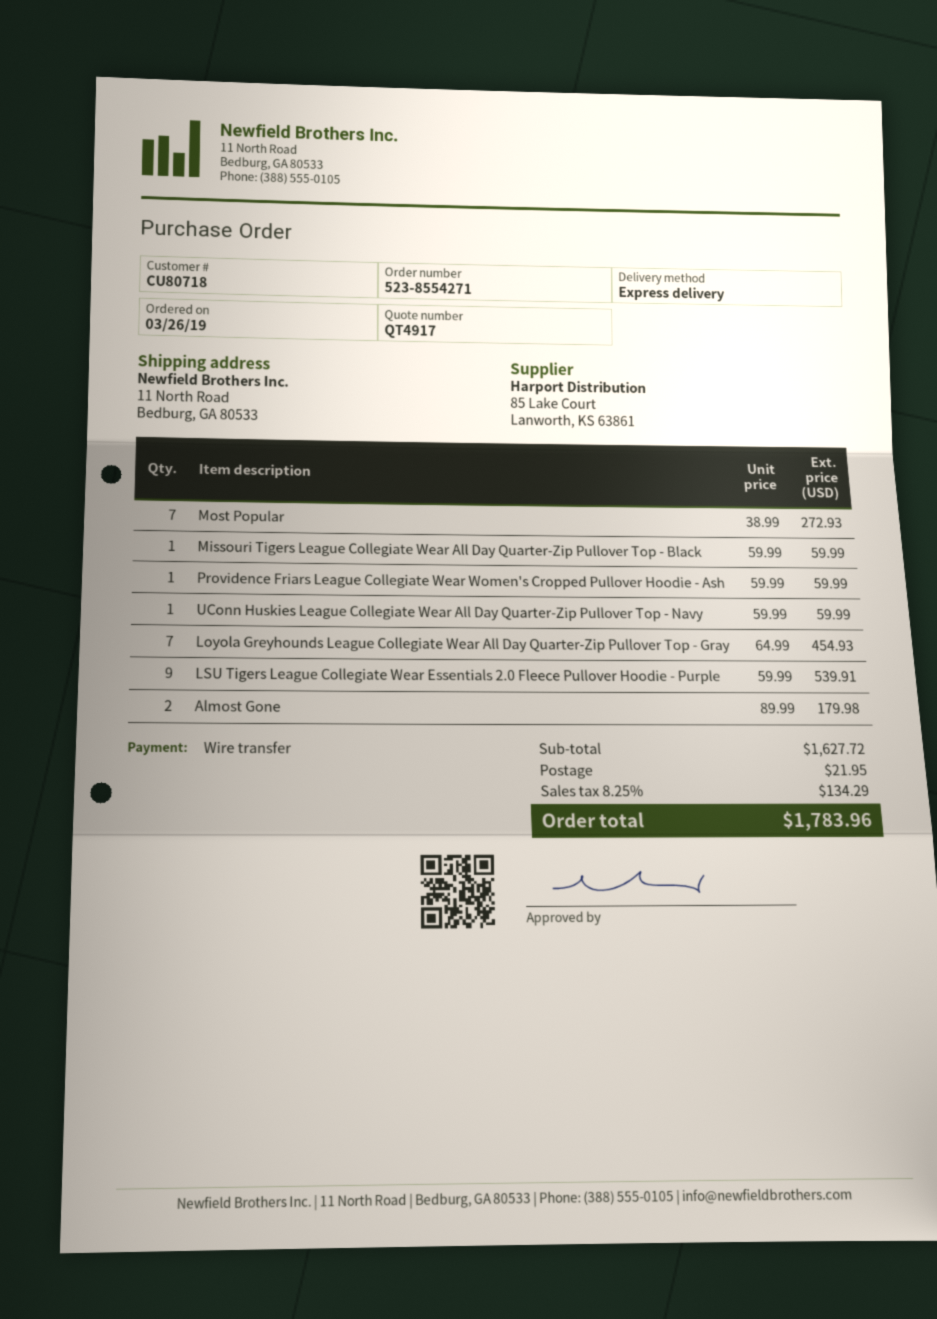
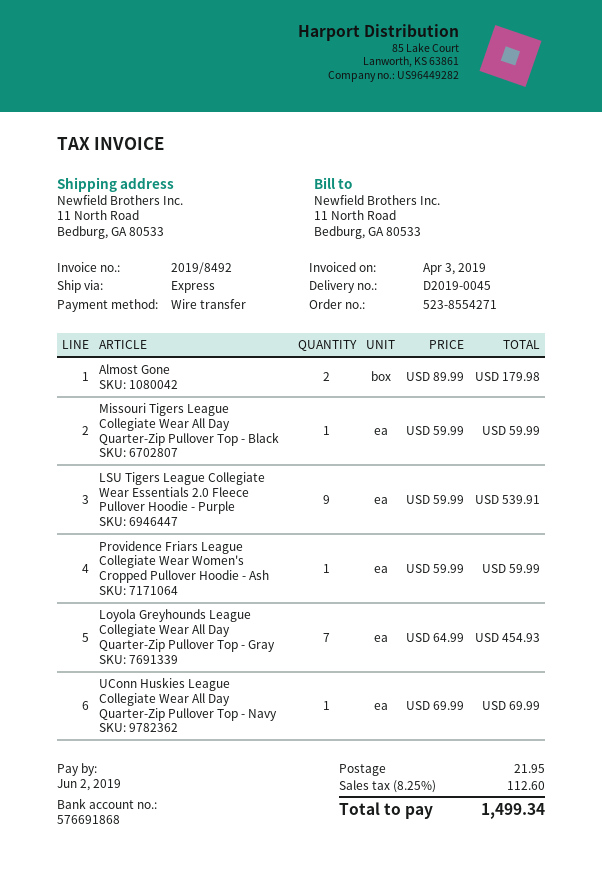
Most Popular: 7 x 38.99 = 272.93 -> none
UConn Huskies League Collegiate Wear All Day Quarter-Zip Pullover Top - Navy: 1 x 59.99 = 59.99 -> 1 x 69.99 = 69.99
tax: 8.25% = 134.29 -> 8.25% = 112.60
total: 1783.96 -> 1499.34

